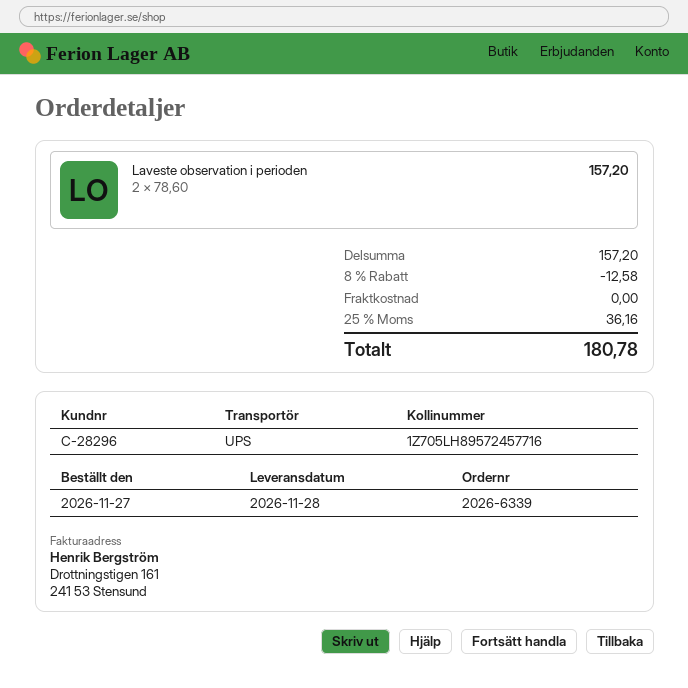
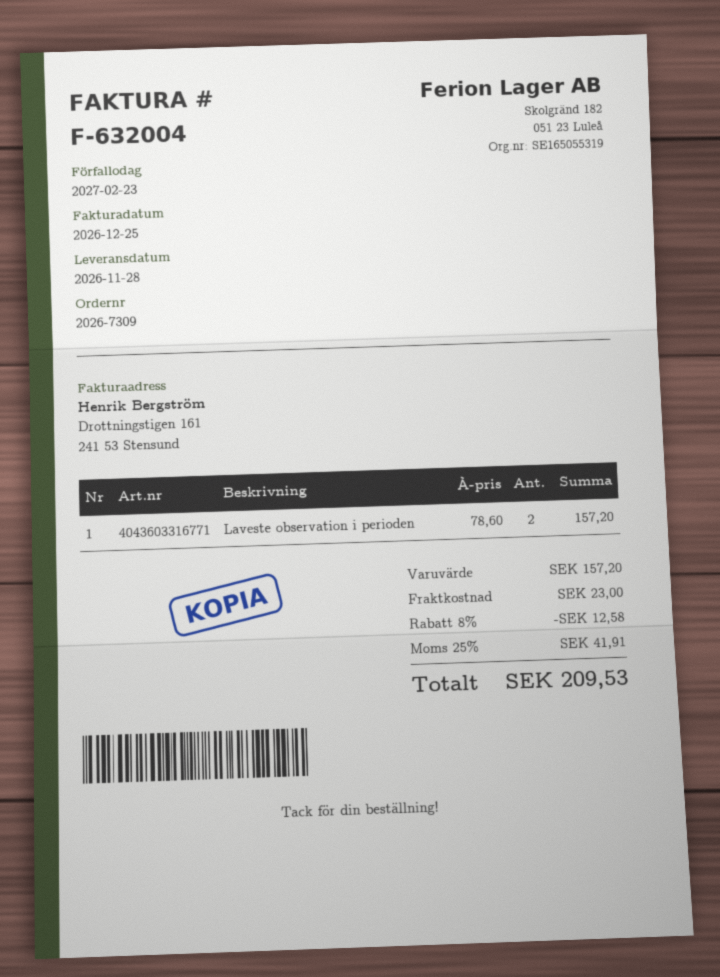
order number: 2026-6339 -> 2026-7309
shipping: 0.00 -> 23.00
tax: 25% = 36.16 -> 25% = 41.91
total: 180.78 -> 209.53

